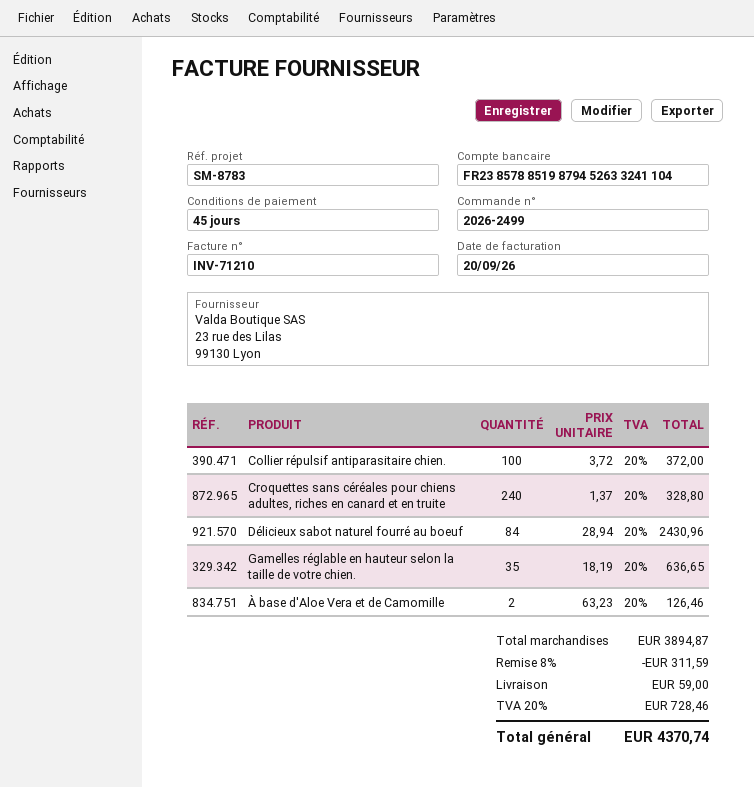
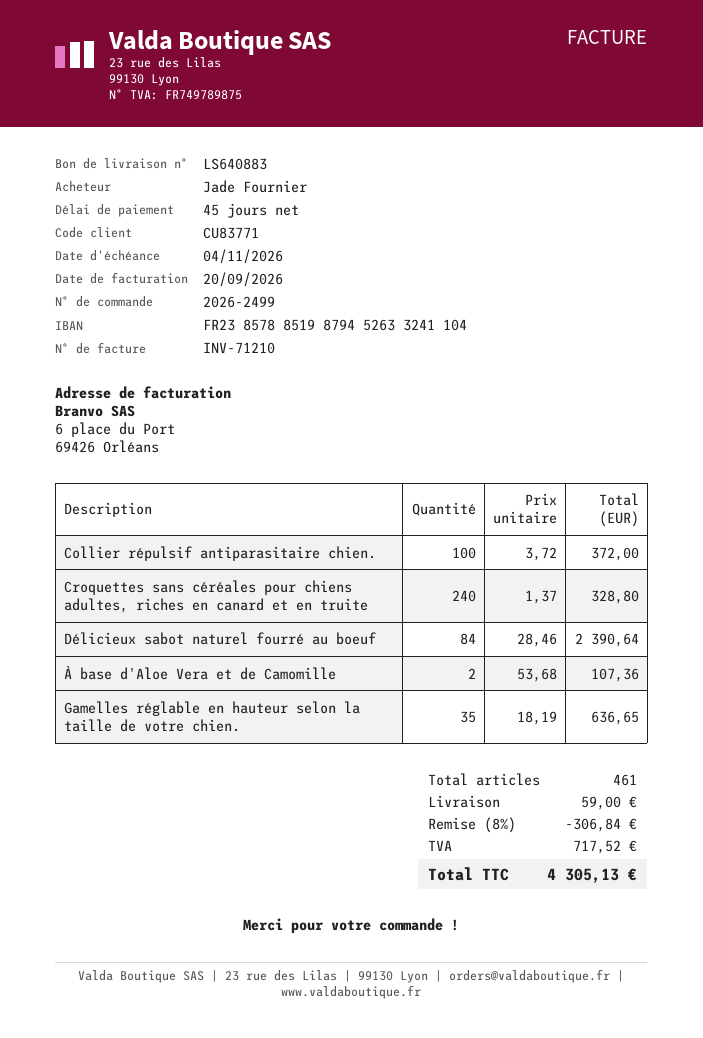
Délicieux sabot naturel fourré au boeuf: 84 x 28.94 = 2430.96 -> 84 x 28.46 = 2390.64
À base d'Aloe Vera et de Camomille: 2 x 63.23 = 126.46 -> 2 x 53.68 = 107.36
discount: 8% = 311.59 -> 8% = 306.84
tax: 728.46 -> 717.52
total: 4370.74 -> 4305.13

